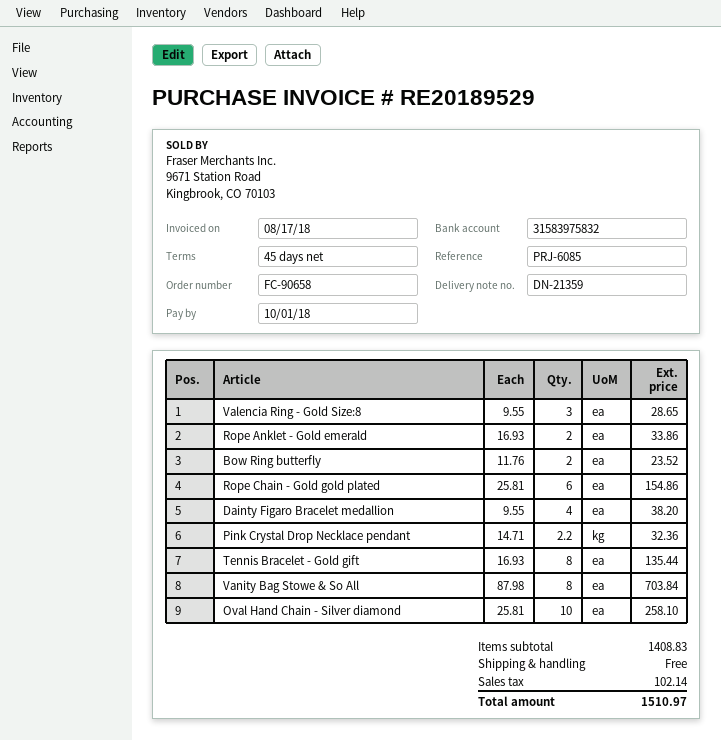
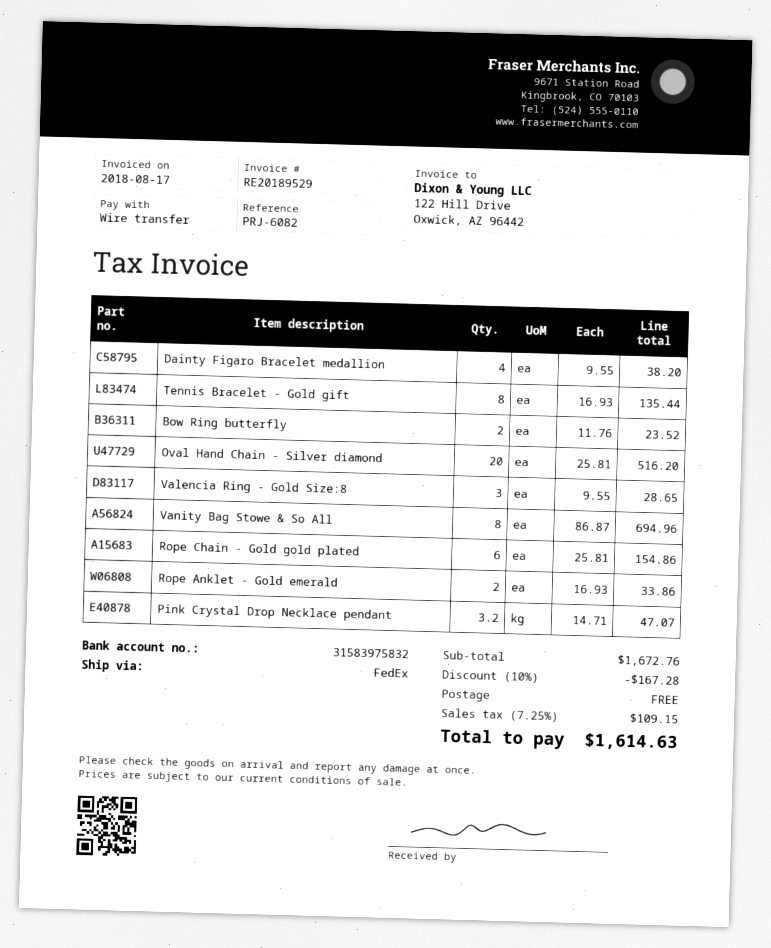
reference: PRJ-6085 -> PRJ-6082
Pink Crystal Drop Necklace pendant: 2.2 x 14.71 = 32.36 -> 3.2 x 14.71 = 47.07
Vanity Bag Stowe & So All: 8 x 87.98 = 703.84 -> 8 x 86.87 = 694.96
Oval Hand Chain - Silver diamond: 10 x 25.81 = 258.10 -> 20 x 25.81 = 516.20
subtotal: 1408.83 -> 1672.76
discount: none -> 10% = 167.28
tax: 102.14 -> 109.15
total: 1510.97 -> 1614.63

